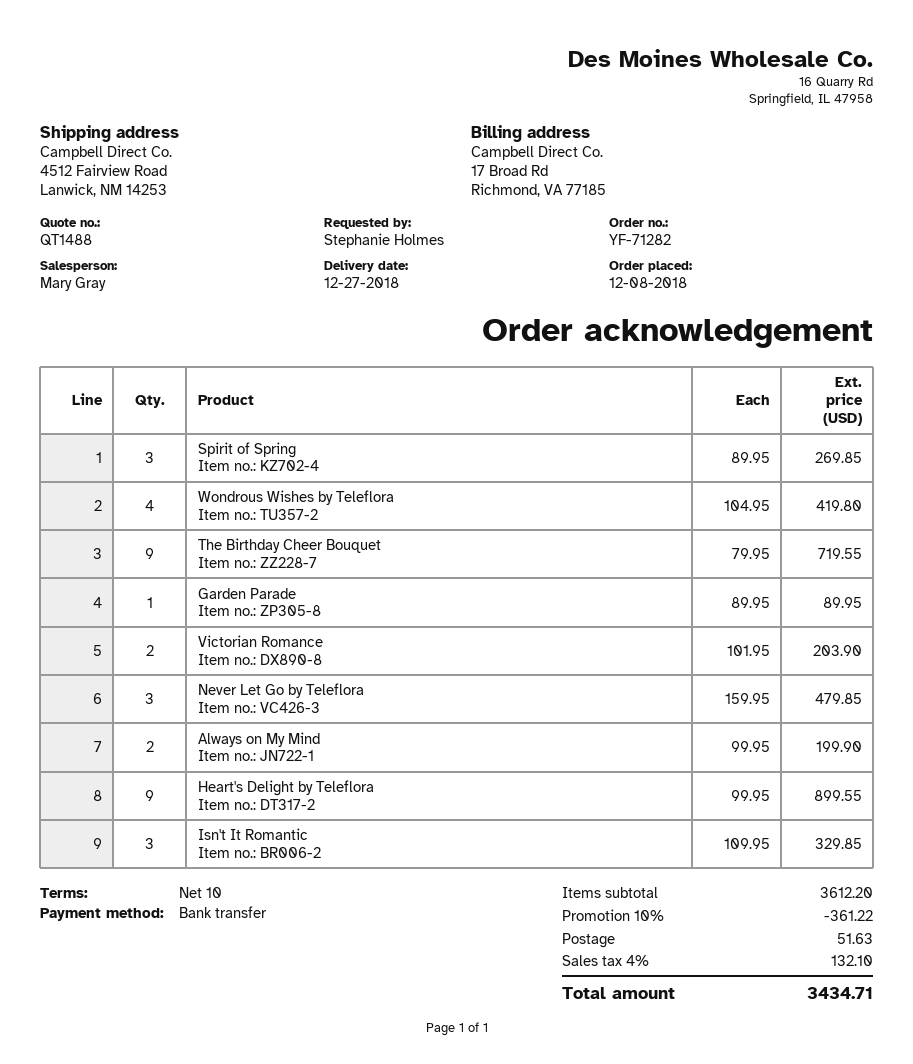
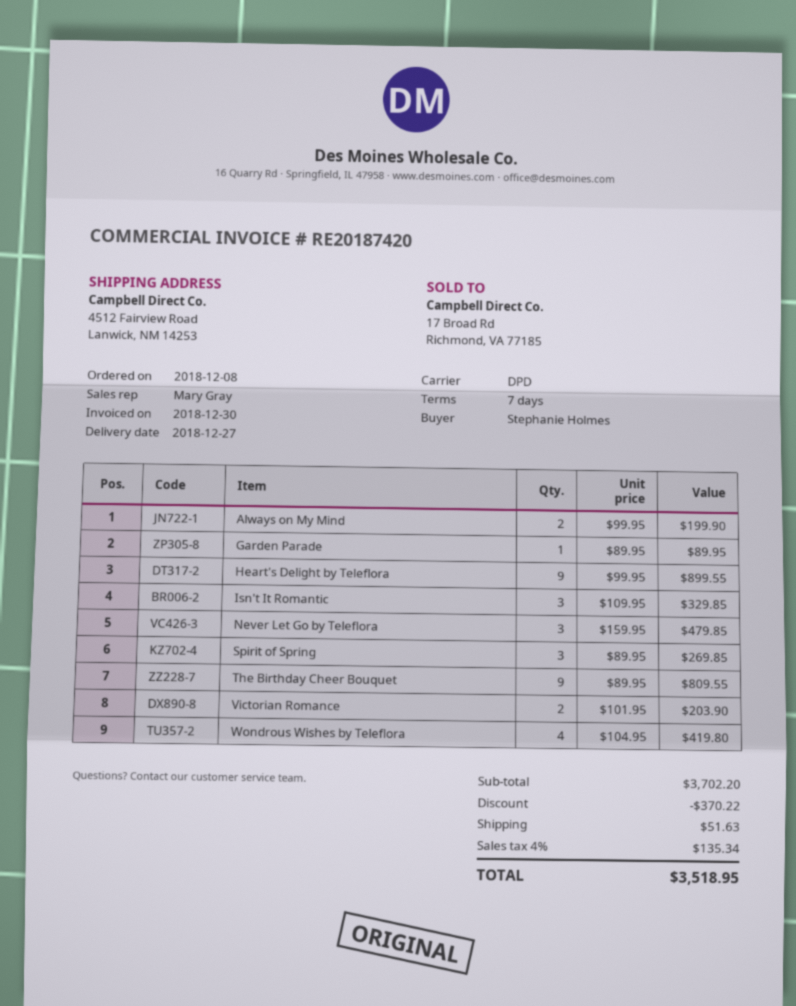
payment terms: 10 days -> 7 days
The Birthday Cheer Bouquet: 9 x 79.95 = 719.55 -> 9 x 89.95 = 809.55
subtotal: 3612.20 -> 3702.20
discount: 361.22 -> 370.22
tax: 4% = 132.10 -> 4% = 135.34
total: 3434.71 -> 3518.95

